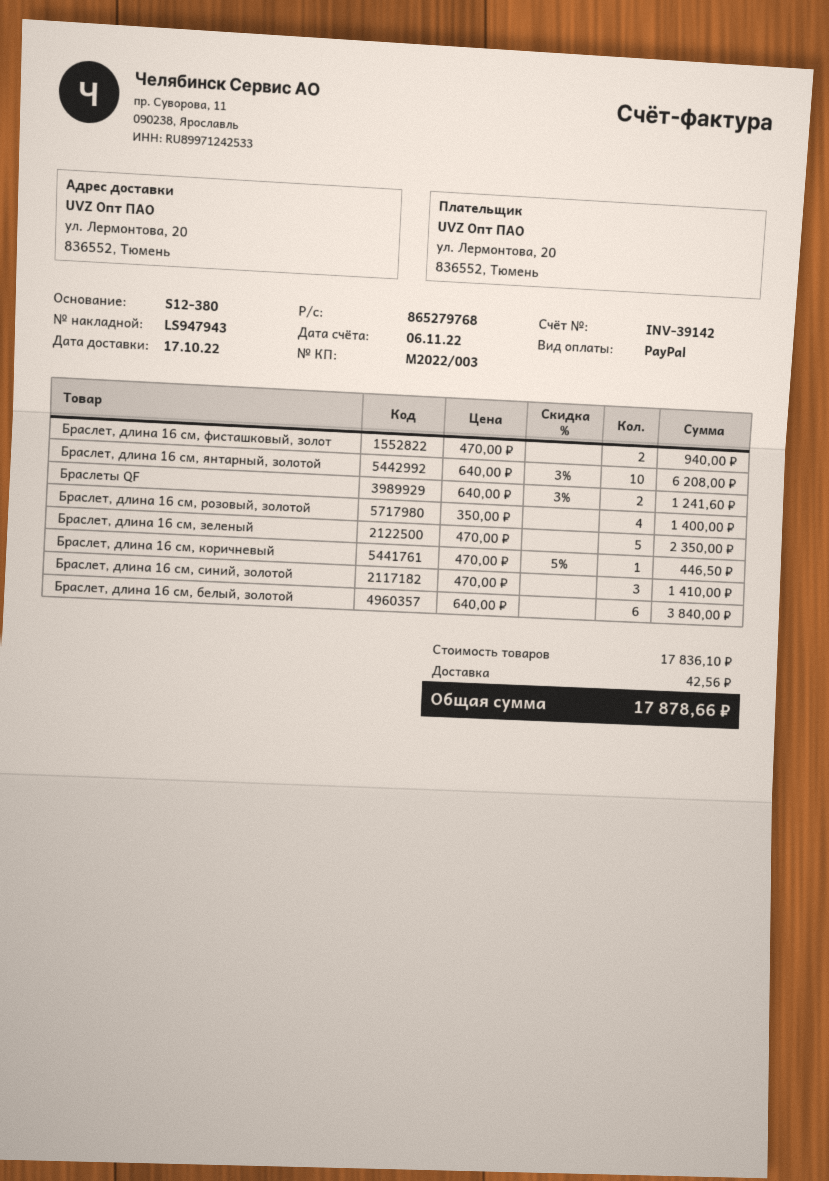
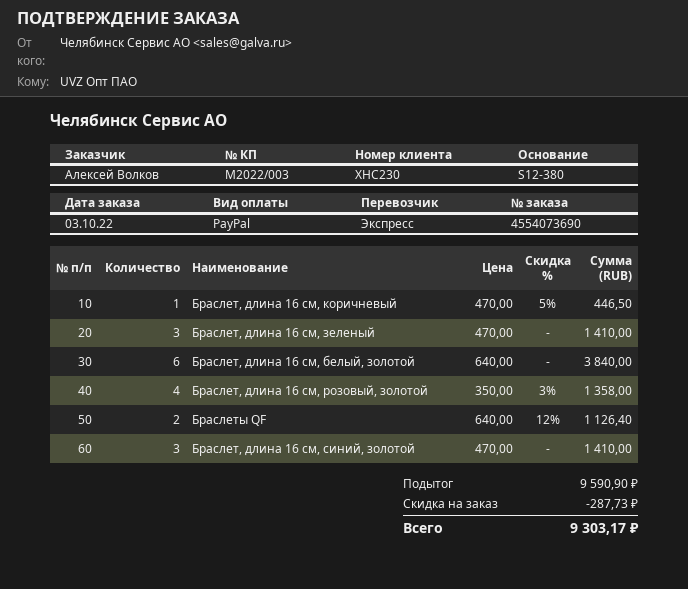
Браслет, длина 16 см, фисташковый, золот: 2 x 470.00 = 940.00 -> none
Браслет, длина 16 см, янтарный, золотой: 10 x 640.00 - 3% = 6208.00 -> none
Браслеты QF: 2 x 640.00 - 3% = 1241.60 -> 2 x 640.00 - 12% = 1126.40
Браслет, длина 16 см, розовый, золотой: 4 x 350.00 = 1400.00 -> 4 x 350.00 - 3% = 1358.00
Браслет, длина 16 см, зеленый: 5 x 470.00 = 2350.00 -> 3 x 470.00 = 1410.00
subtotal: 17836.10 -> 9590.90
discount: none -> 287.73
shipping: 42.56 -> none
total: 17878.66 -> 9303.17

